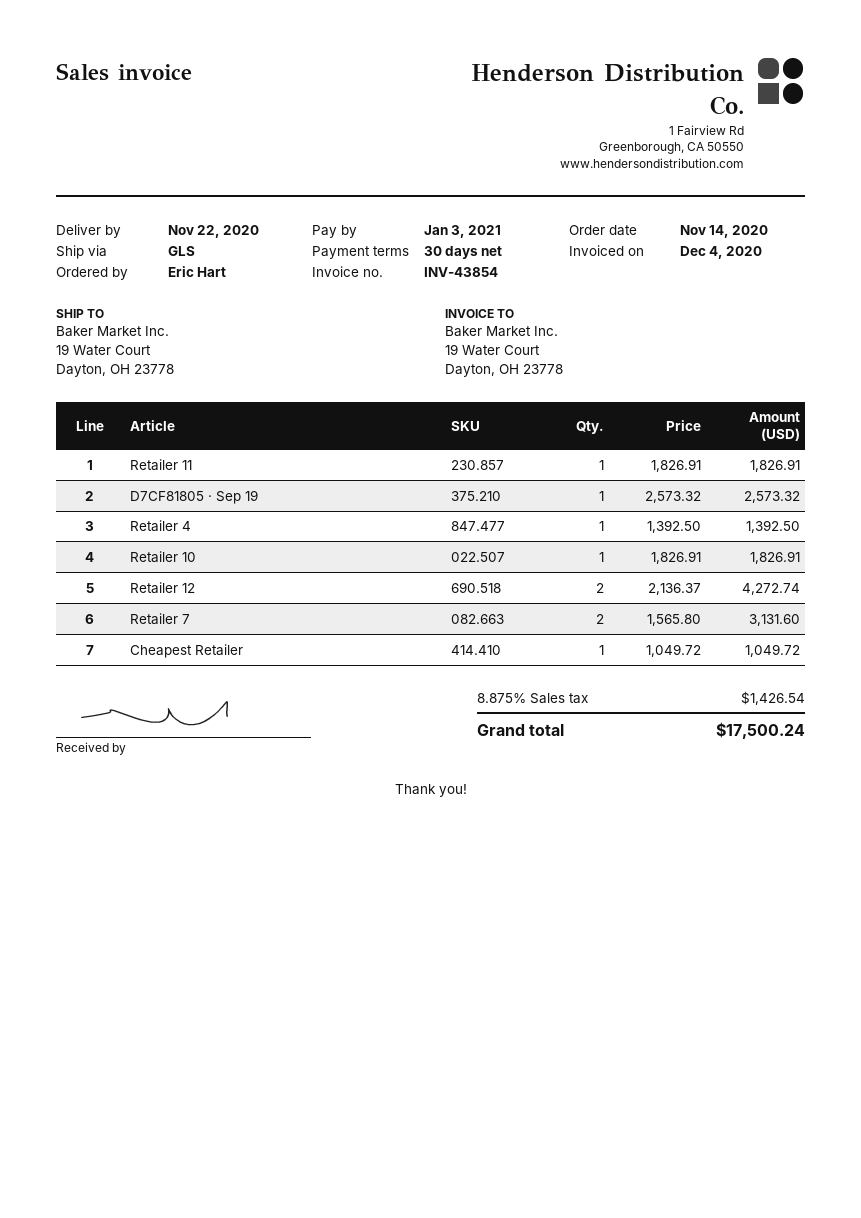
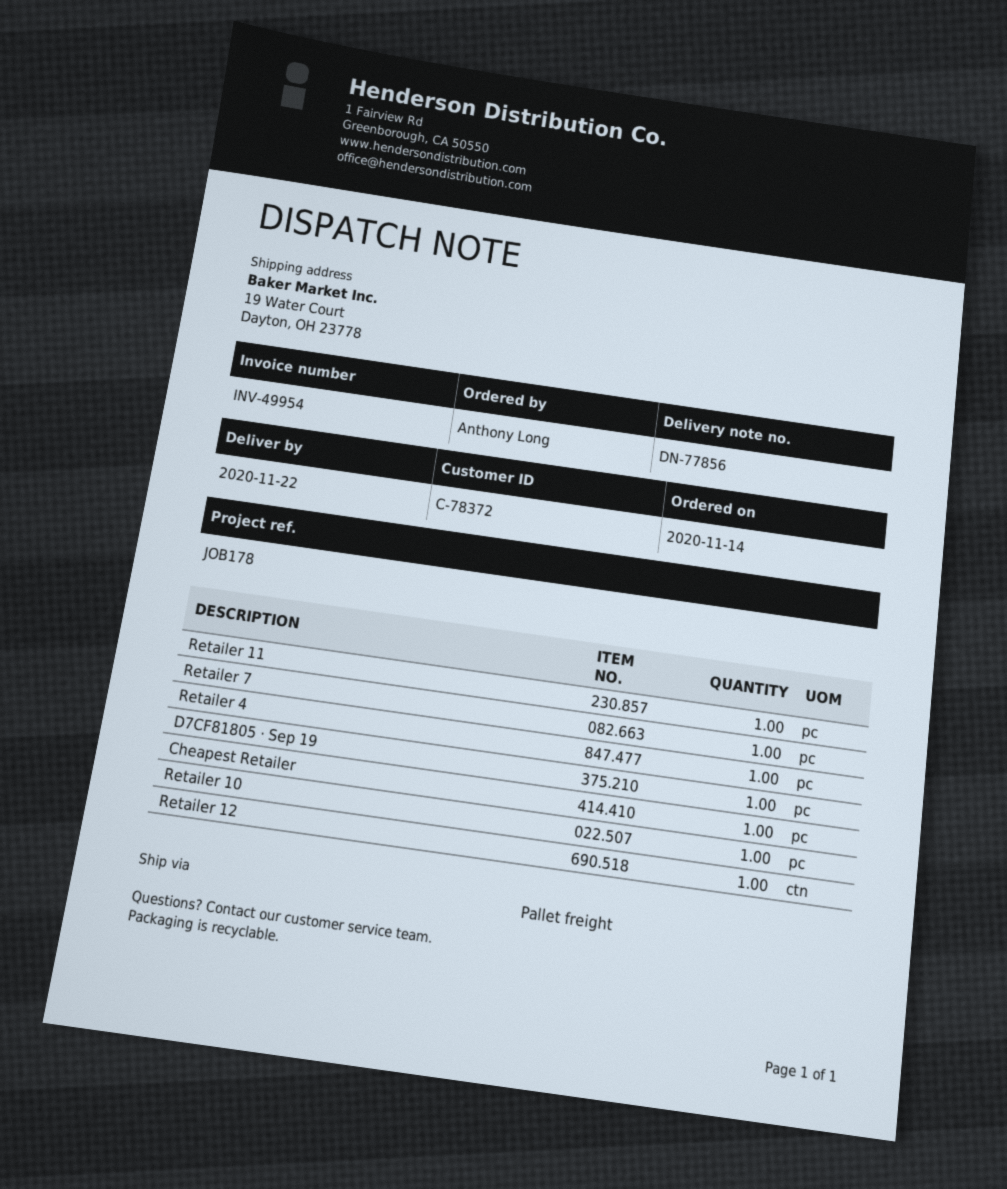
invoice number: INV-43854 -> INV-49954
ordered by: Eric Hart -> Anthony Long
shipping method: GLS -> pallet freight
Retailer 12: 2 -> 1
Retailer 7: 2 -> 1

